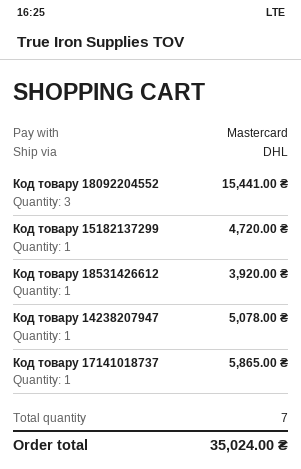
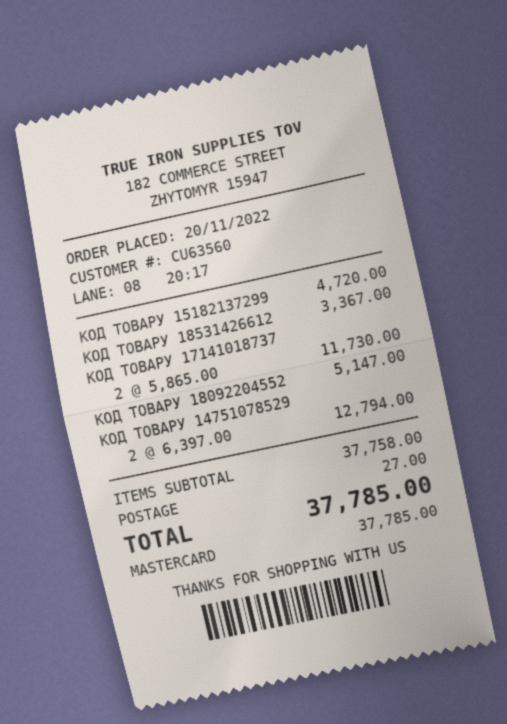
Код товару 18092204552: 3 for 15441.00 -> 1 for 5147.00
Код товару 18531426612: 1 for 3920.00 -> 1 for 3367.00
Код товару 14238207947: 1 for 5078.00 -> none
Код товару 17141018737: 1 for 5865.00 -> 2 for 11730.00
КОД ТОВАРУ 14751078529: none -> 2 for 12794.00
shipping: none -> 27.00
total: 35024.00 -> 37785.00

